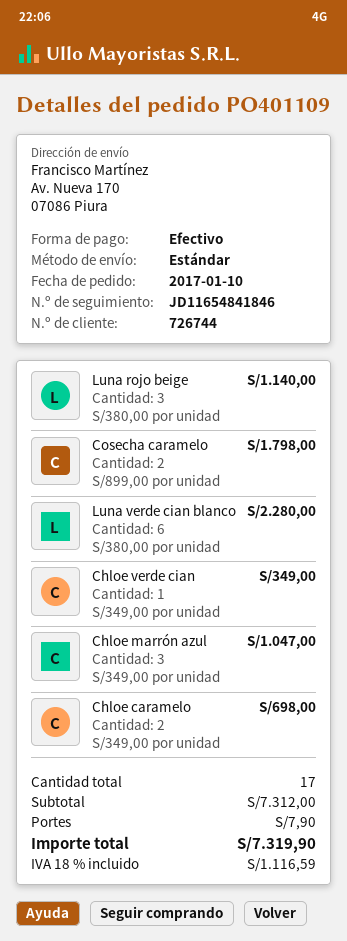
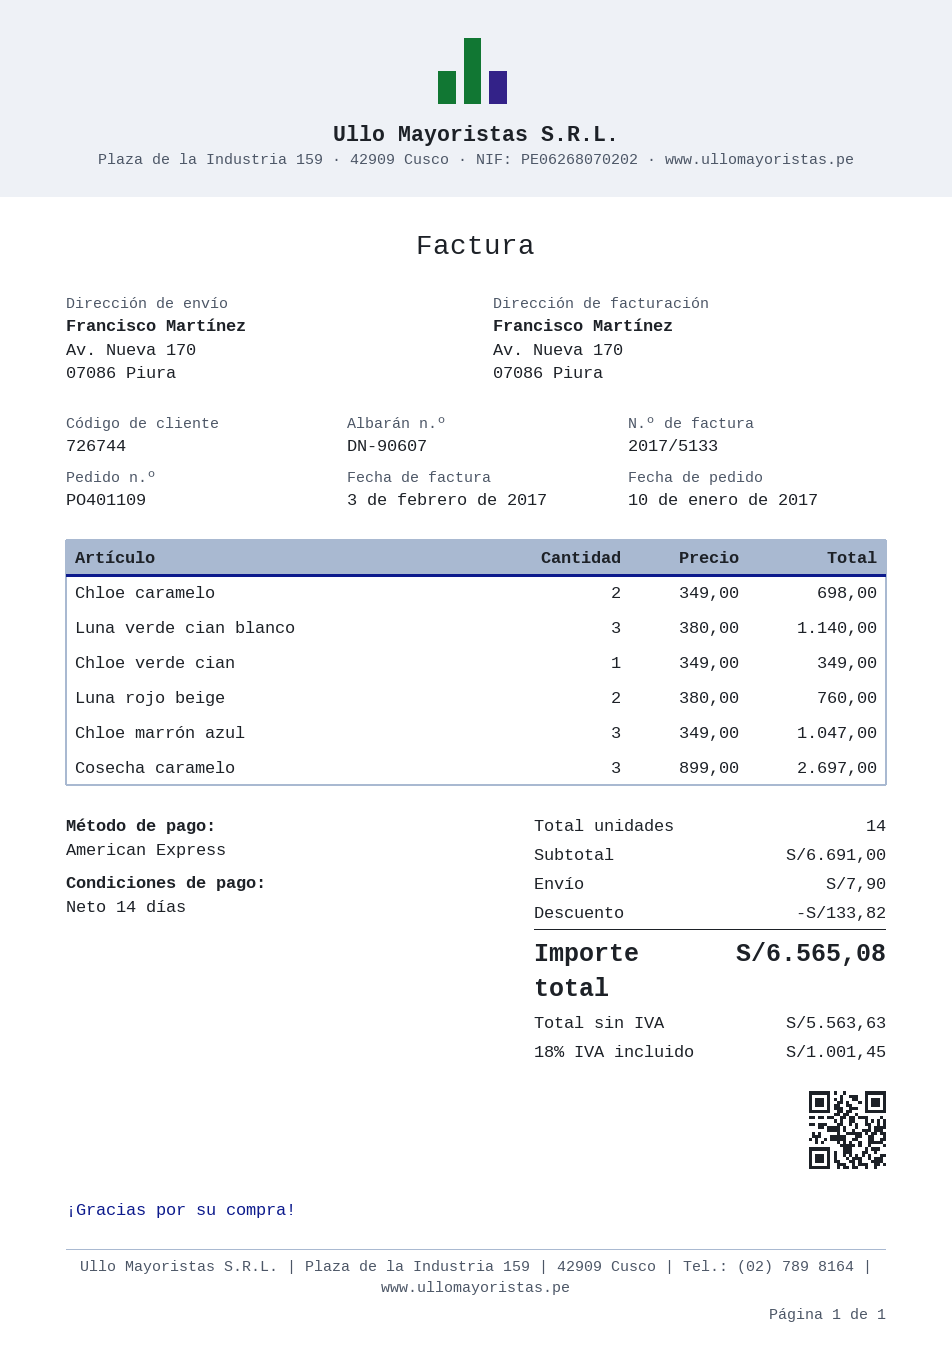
payment method: cash -> American Express
Luna rojo beige: 3 x 380.00 = 1140.00 -> 2 x 380.00 = 760.00
Cosecha caramelo: 2 x 899.00 = 1798.00 -> 3 x 899.00 = 2697.00
Luna verde cian blanco: 6 x 380.00 = 2280.00 -> 3 x 380.00 = 1140.00
total quantity: 17 -> 14
subtotal: 7312.00 -> 6691.00
discount: none -> 133.82
tax: 18% = 1116.59 -> 18% = 1001.45
total: 7319.90 -> 6565.08

